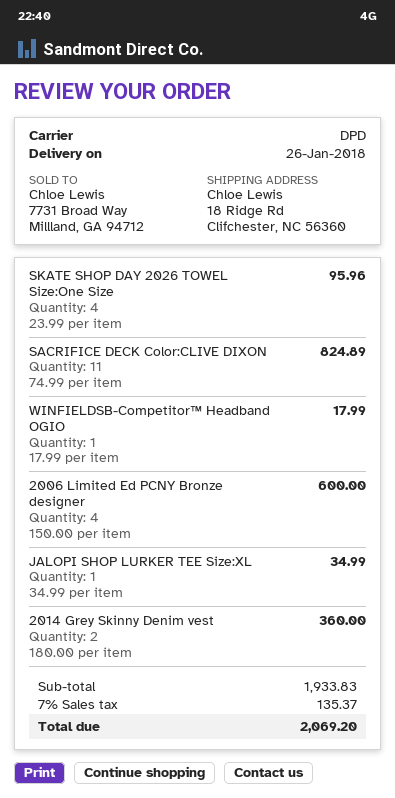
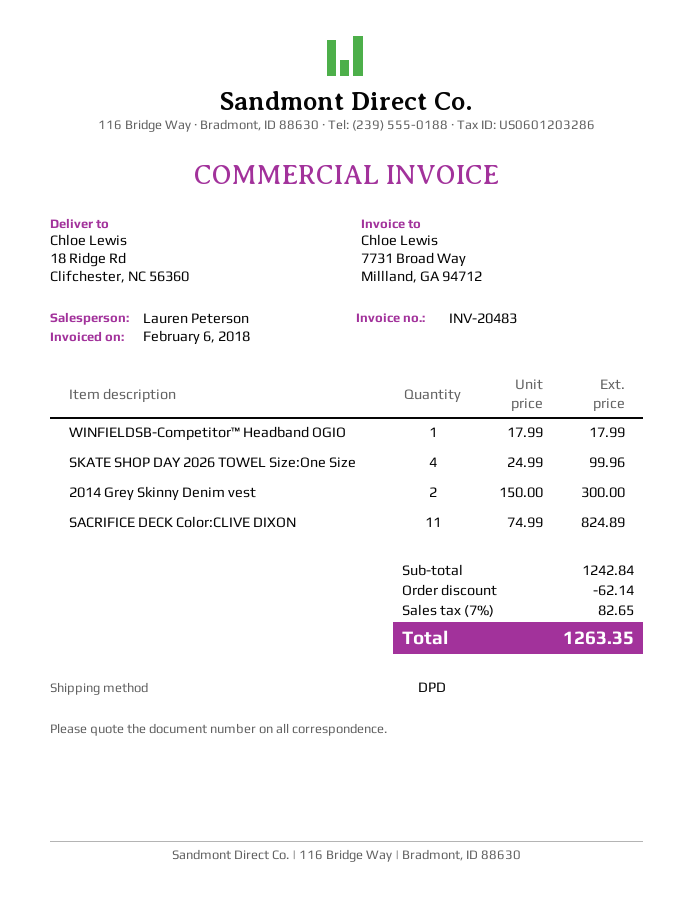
SKATE SHOP DAY 2026 TOWEL Size:One Size: 4 x 23.99 = 95.96 -> 4 x 24.99 = 99.96
2006 Limited Ed PCNY Bronze designer: 4 x 150.00 = 600.00 -> none
JALOPI SHOP LURKER TEE Size:XL: 1 x 34.99 = 34.99 -> none
2014 Grey Skinny Denim vest: 2 x 180.00 = 360.00 -> 2 x 150.00 = 300.00
subtotal: 1933.83 -> 1242.84
discount: none -> 62.14
tax: 7% = 135.37 -> 7% = 82.65
total: 2069.20 -> 1263.35

